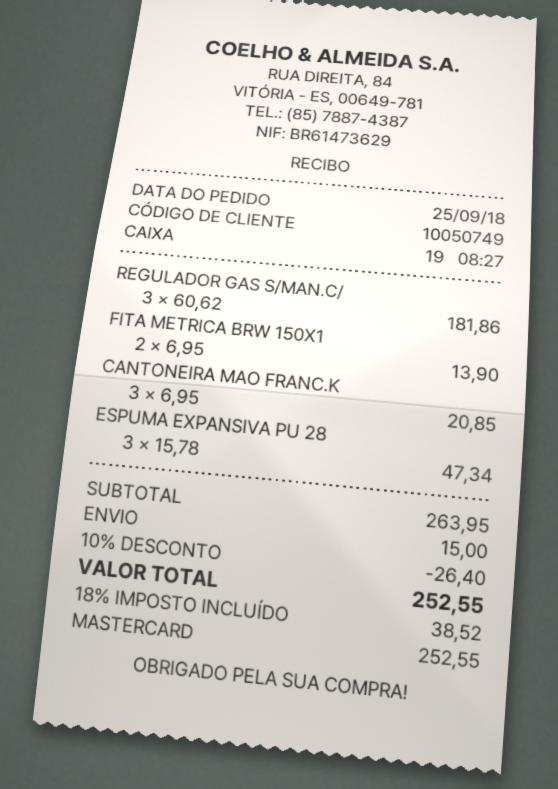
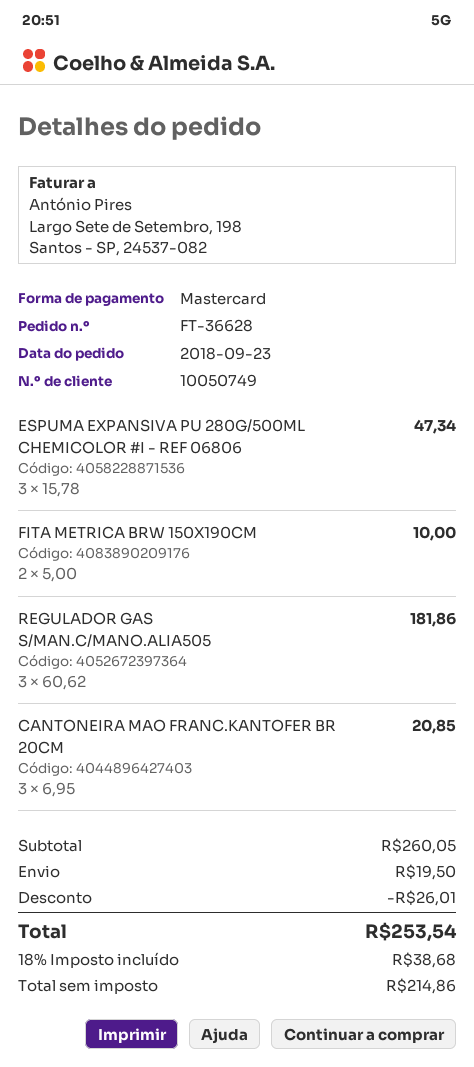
order date: 2018-09-25 -> 2018-09-23
FITA METRICA BRW 150X1: 2 x 6.95 = 13.90 -> 2 x 5.00 = 10.00
subtotal: 263.95 -> 260.05
discount: 26.40 -> 26.01
shipping: 15.00 -> 19.50
tax: 18% = 38.52 -> 18% = 38.68
total: 252.55 -> 253.54

